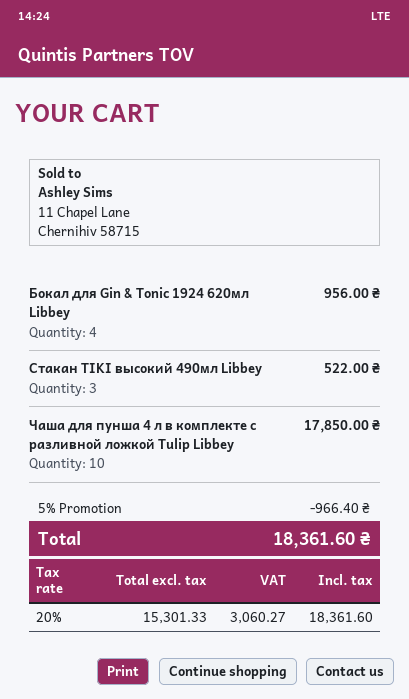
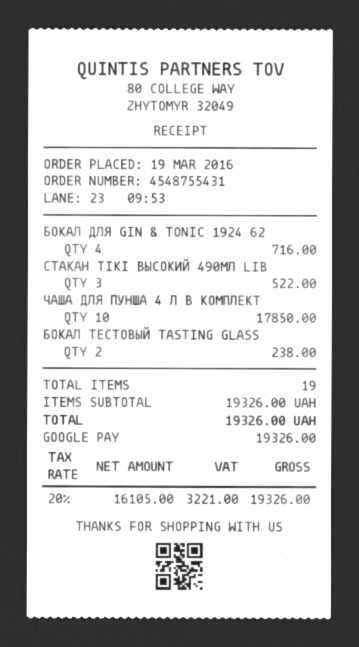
Бокал для Gin & Tonic 1924 620мл Libbey: 4 for 956.00 -> 4 for 716.00
БОКАЛ ТЕСТОВЫЙ TASTING GLASS: none -> 2 for 238.00
discount: 5% = 966.40 -> none
net: 15301.33 -> 16105.00
tax: 20% = 3060.27 -> 20% = 3221.00
total: 18361.60 -> 19326.00

